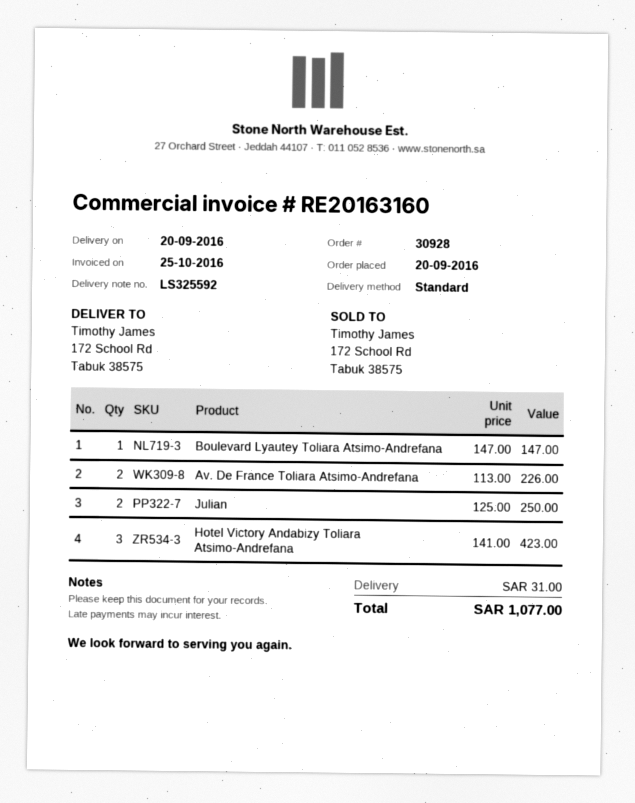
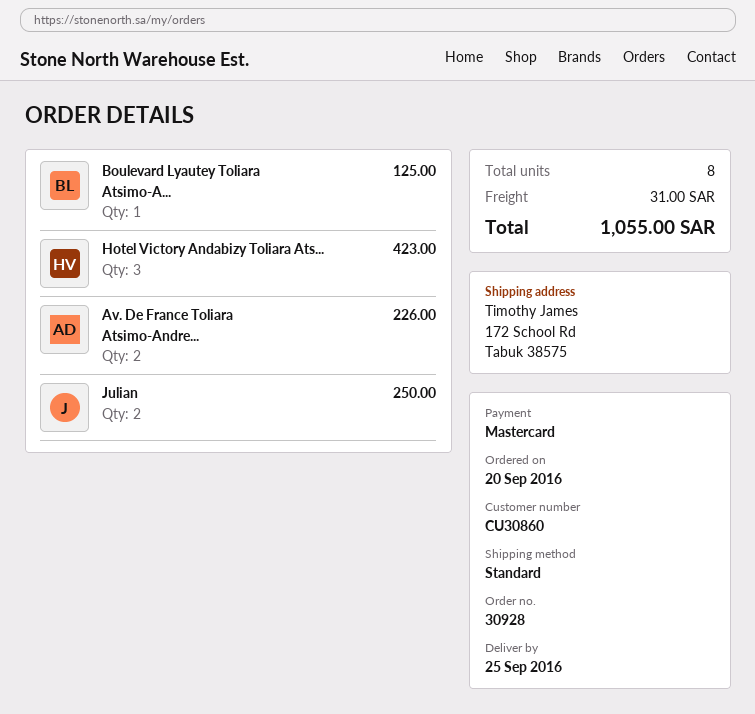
delivery date: 2016-09-20 -> 2016-09-25
Boulevard Lyautey Toliara Atsimo-Andrefana: 1 for 147.00 -> 1 for 125.00
total: 1077.00 -> 1055.00

